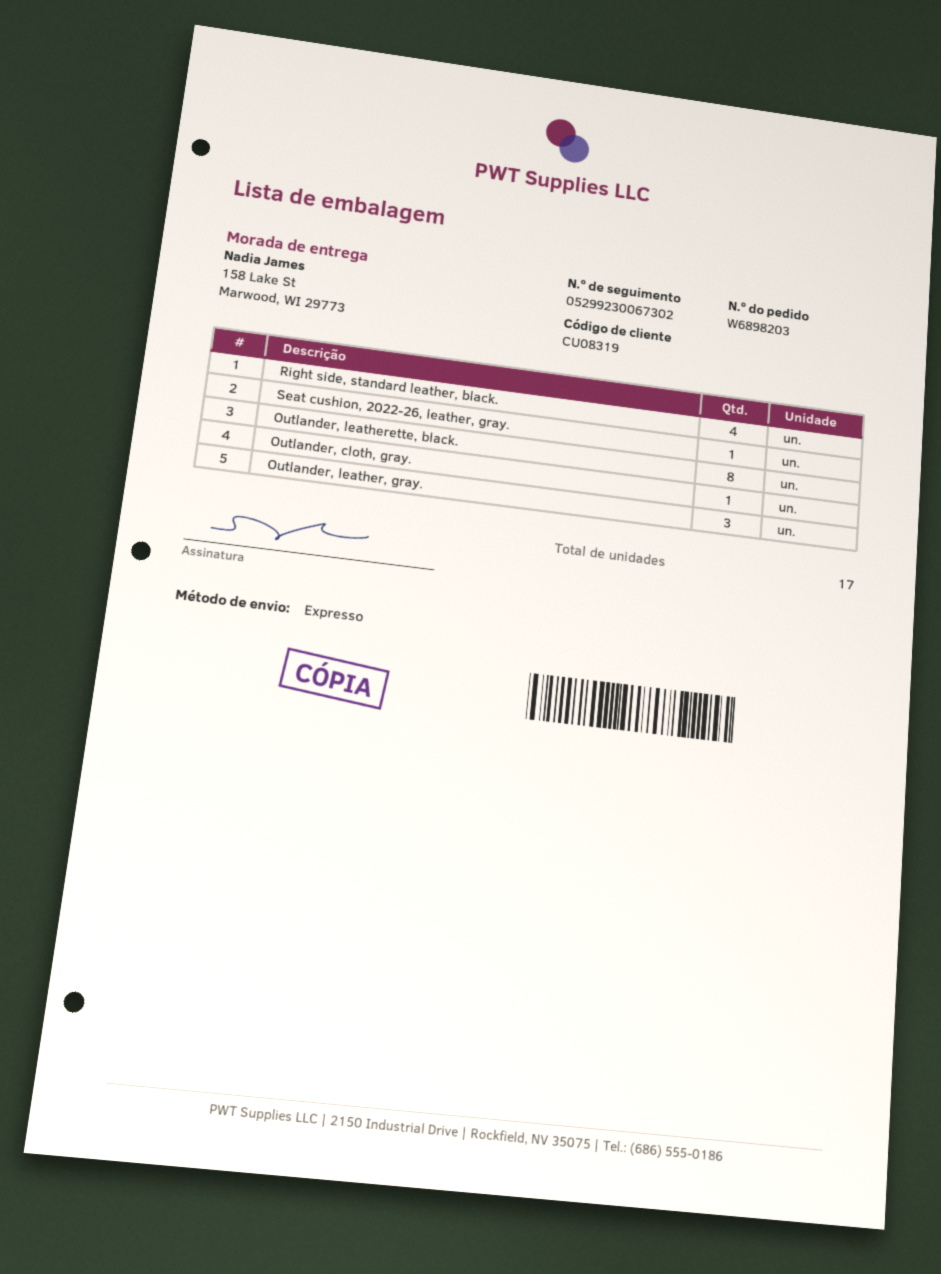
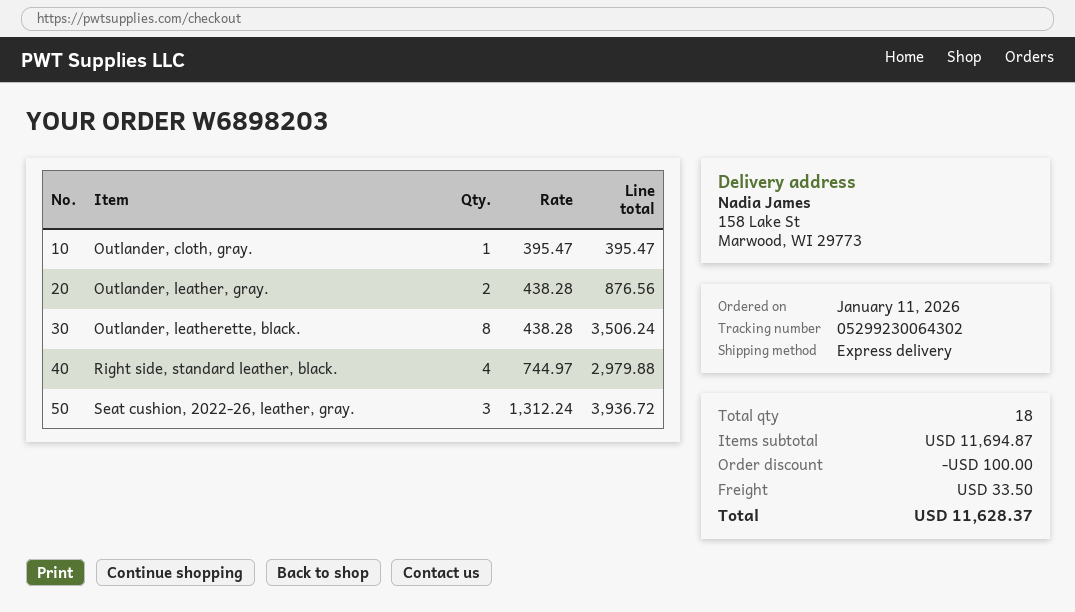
tracking number: 05299230067302 -> 05299230064302
Seat cushion, 2022-26, leather, gray.: 1 -> 3
Outlander, leather, gray.: 3 -> 2
total quantity: 17 -> 18

